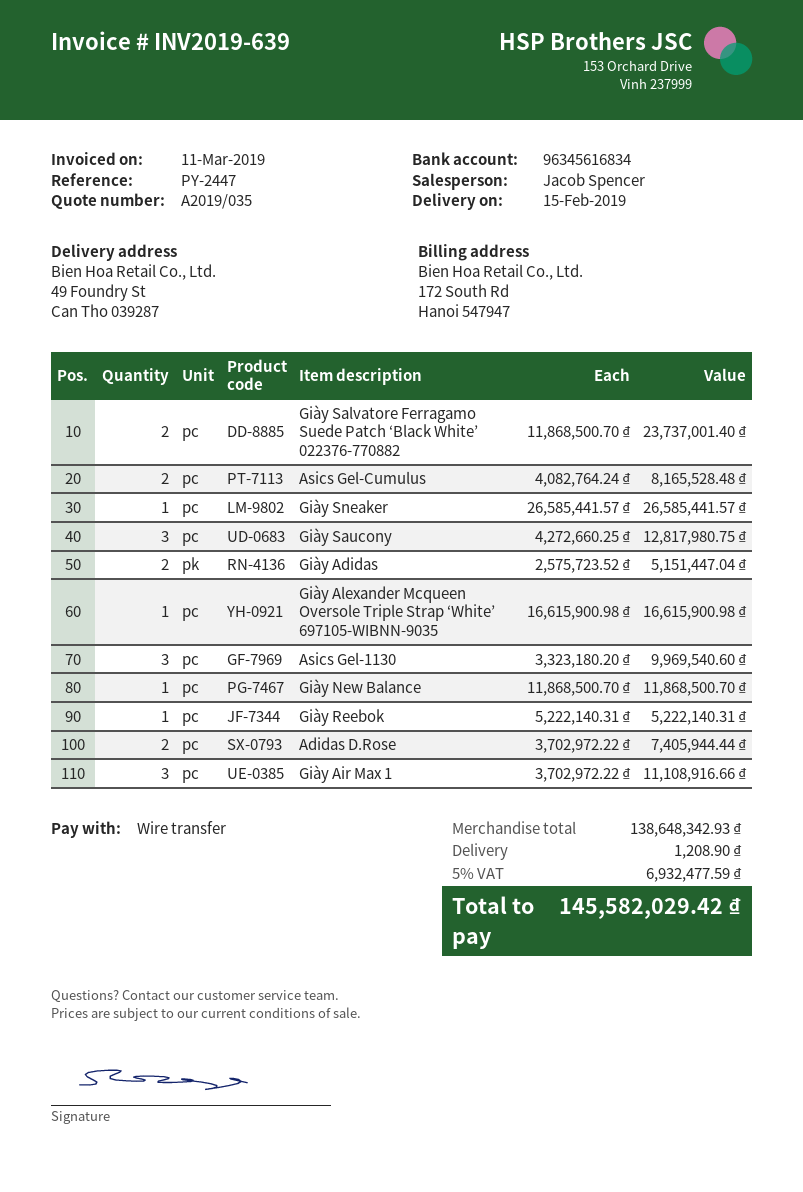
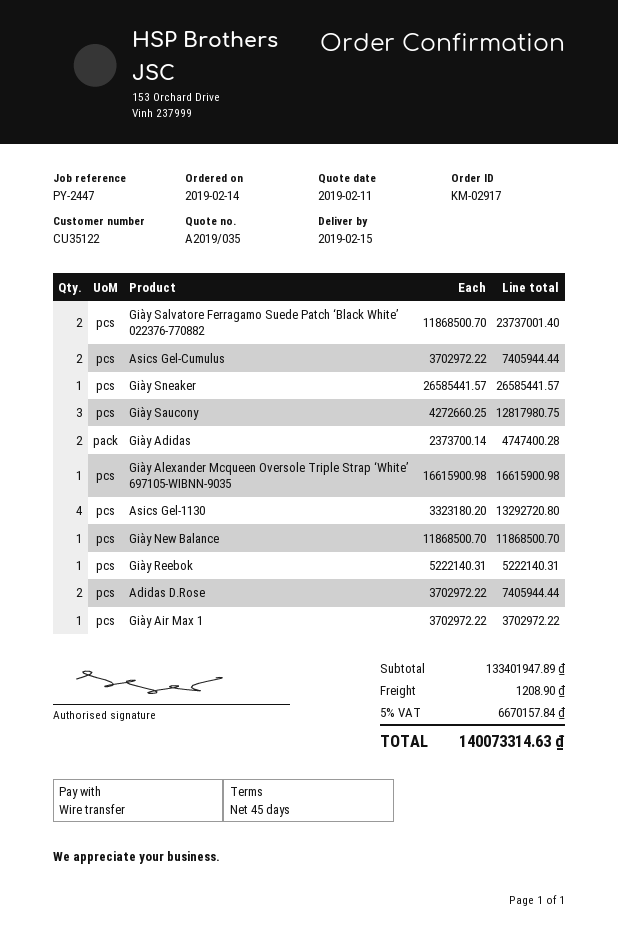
Asics Gel-Cumulus: 2 x 4082764.24 = 8165528.48 -> 2 x 3702972.22 = 7405944.44
Giày Adidas: 2 x 2575723.52 = 5151447.04 -> 2 x 2373700.14 = 4747400.28
Asics Gel-1130: 3 x 3323180.20 = 9969540.60 -> 4 x 3323180.20 = 13292720.80
Giày Air Max 1: 3 x 3702972.22 = 11108916.66 -> 1 x 3702972.22 = 3702972.22
subtotal: 138648342.93 -> 133401947.89
tax: 5% = 6932477.59 -> 5% = 6670157.84
total: 145582029.42 -> 140073314.63

